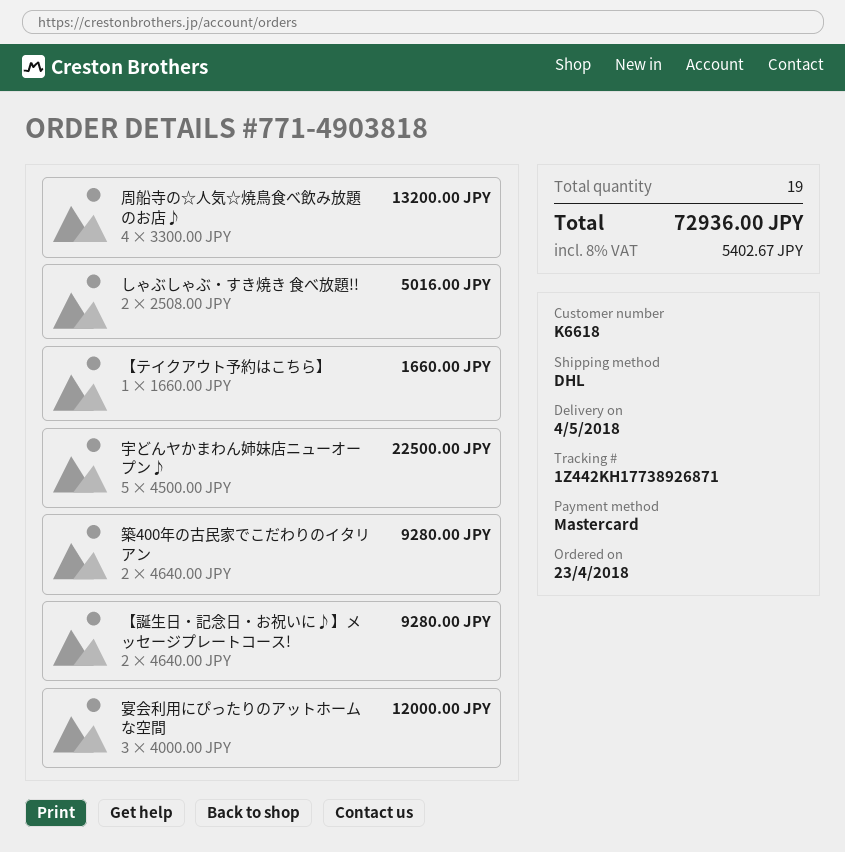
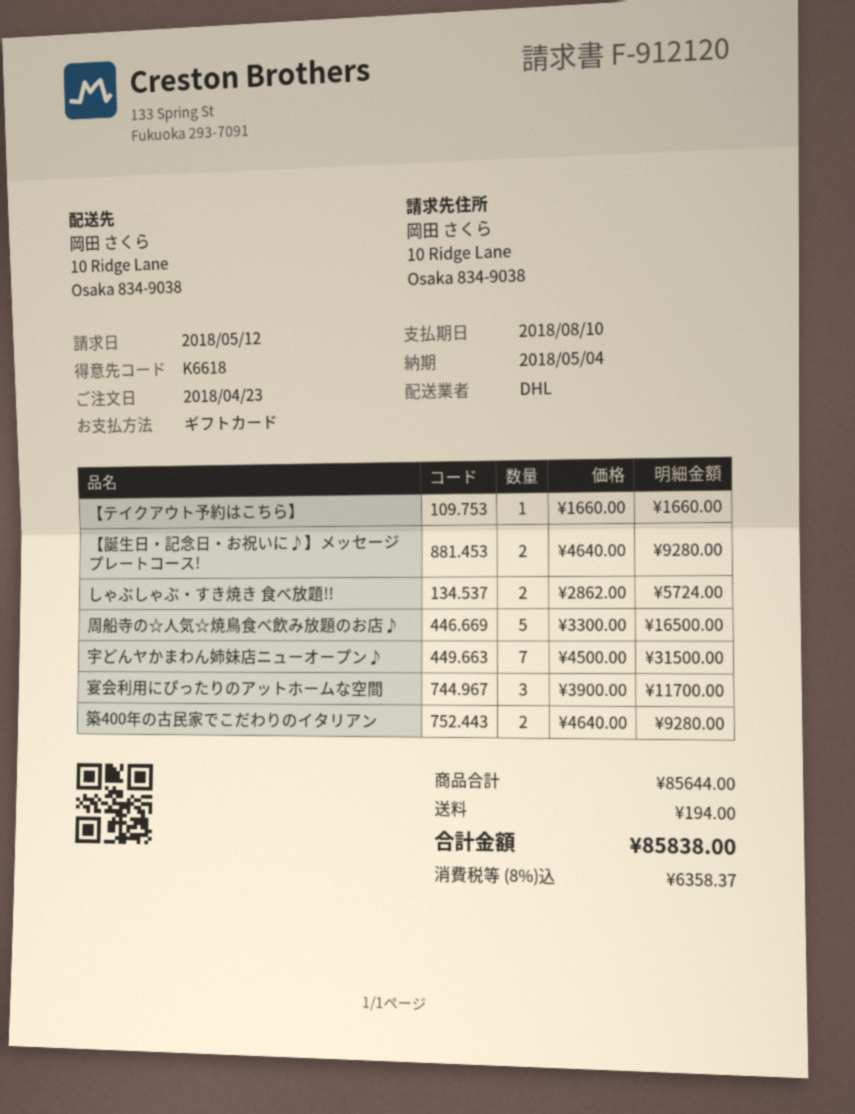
payment method: Mastercard -> gift card
周船寺の☆人気☆焼鳥食べ飲み放題のお店♪: 4 x 3300.00 = 13200.00 -> 5 x 3300.00 = 16500.00
しゃぶしゃぶ・すき焼き 食べ放題!!: 2 x 2508.00 = 5016.00 -> 2 x 2862.00 = 5724.00
宇どんヤかまわん姉妹店ニューオープン♪: 5 x 4500.00 = 22500.00 -> 7 x 4500.00 = 31500.00
宴会利用にぴったりのアットホームな空間: 3 x 4000.00 = 12000.00 -> 3 x 3900.00 = 11700.00
shipping: none -> 194.00
tax: 8% = 5402.67 -> 8% = 6358.37
total: 72936.00 -> 85838.00

